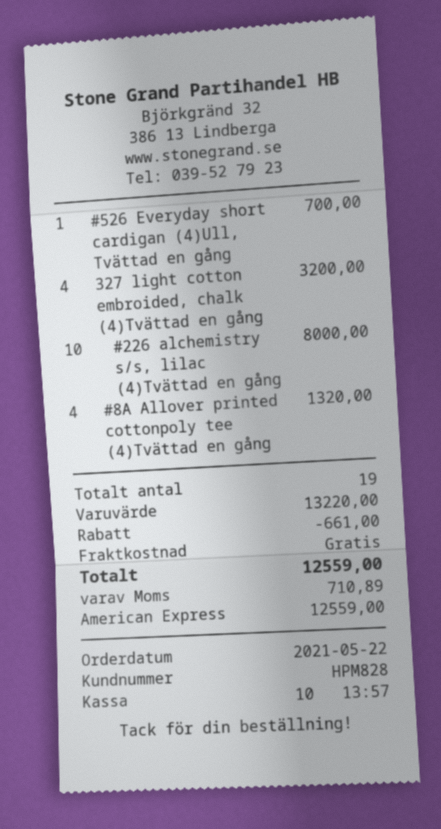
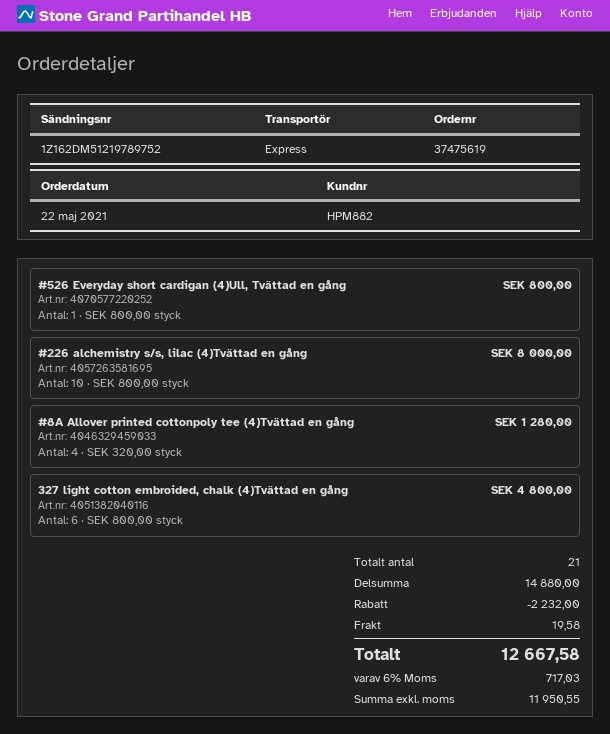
customer number: HPM828 -> HPM882
#526 Everyday short cardigan (4)Ull, Tvättad en gång: 1 for 700.00 -> 1 for 800.00
327 light cotton embroided, chalk (4)Tvättad en gång: 4 for 3200.00 -> 6 for 4800.00
#8A Allover printed cottonpoly tee (4)Tvättad en gång: 4 for 1320.00 -> 4 for 1280.00
total quantity: 19 -> 21
subtotal: 13220.00 -> 14880.00
discount: 661.00 -> 2232.00
shipping: 0.00 -> 19.58
tax: 710.89 -> 717.03
total: 12559.00 -> 12667.58

